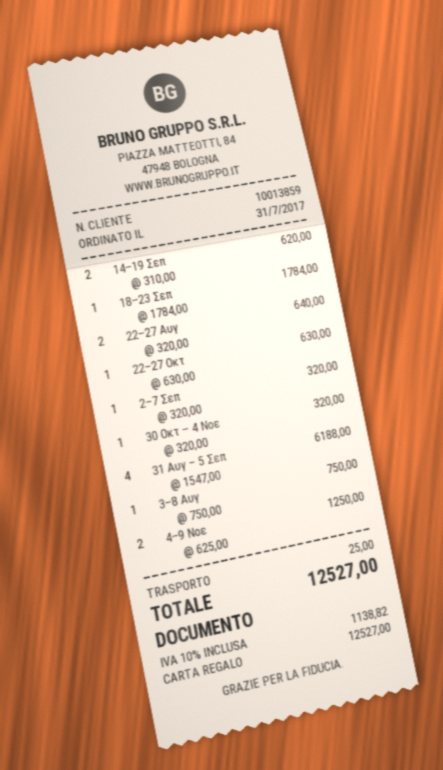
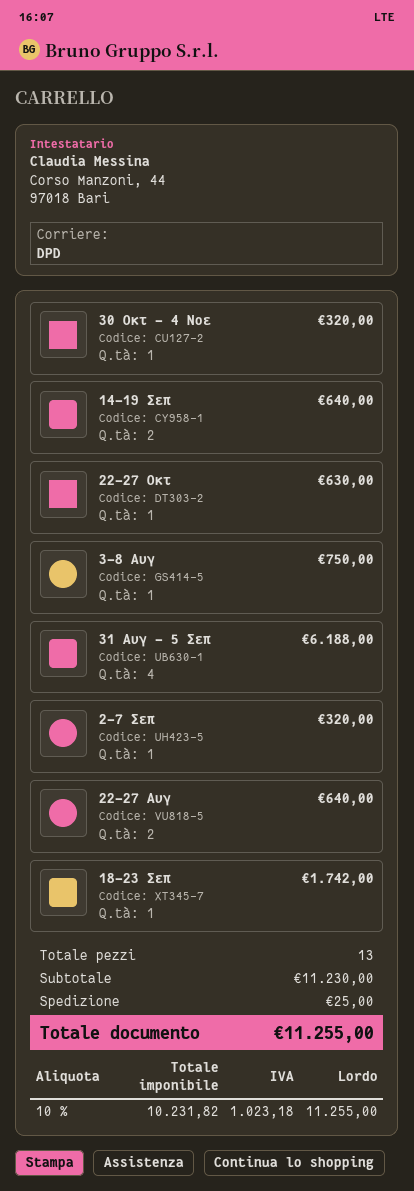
14–19 Σεπ: 2 for 620.00 -> 2 for 640.00
18–23 Σεπ: 1 for 1784.00 -> 1 for 1742.00
4–9 Νοε: 2 for 1250.00 -> none
tax: 10% = 1138.82 -> 10% = 1023.18
total: 12527.00 -> 11255.00

